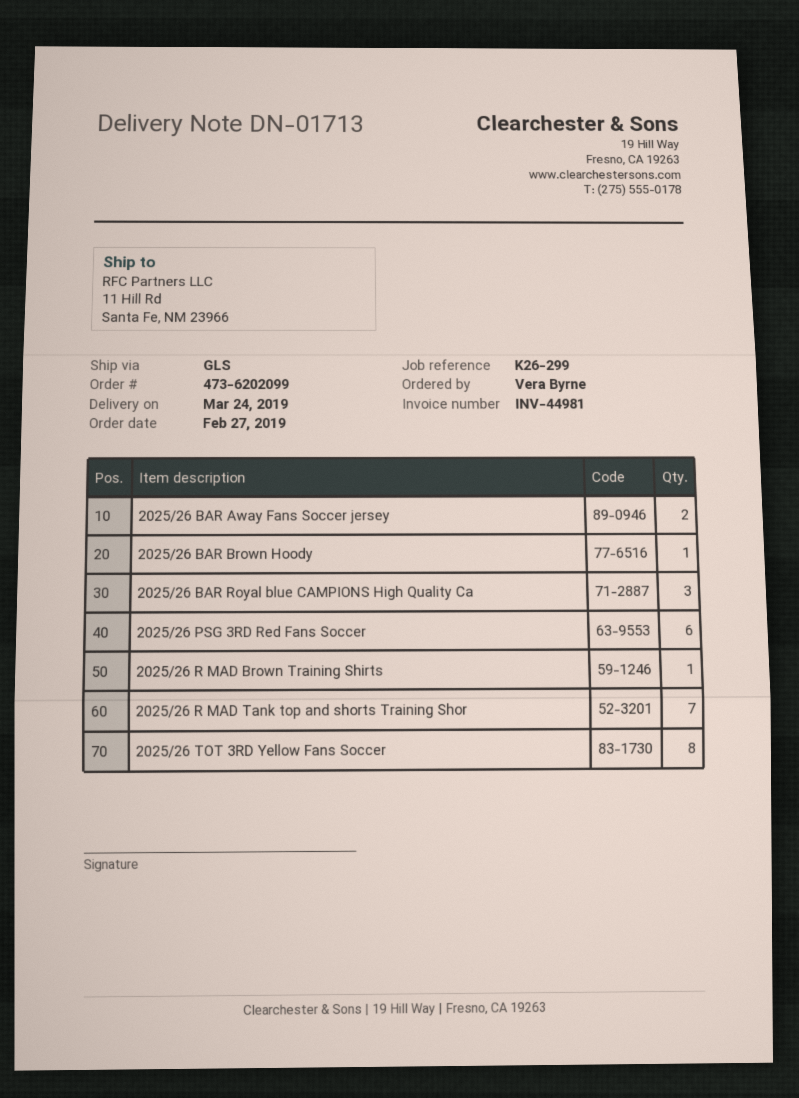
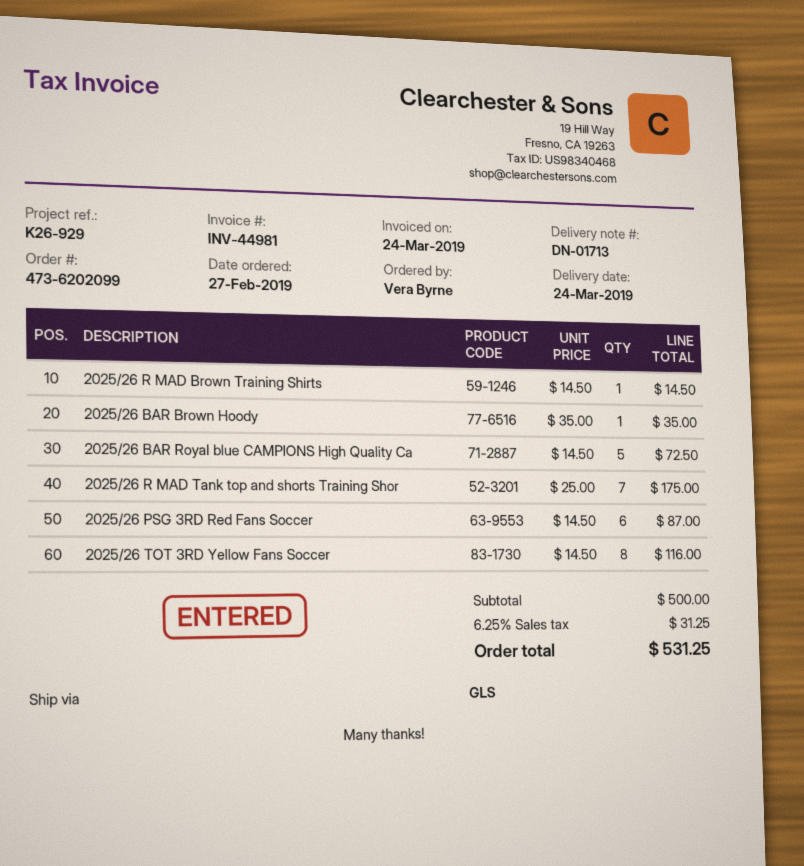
reference: K26-299 -> K26-929
2025/26 BAR Away Fans Soccer jersey: 2 -> none
2025/26 BAR Royal blue CAMPIONS High Quality Ca: 3 -> 5

